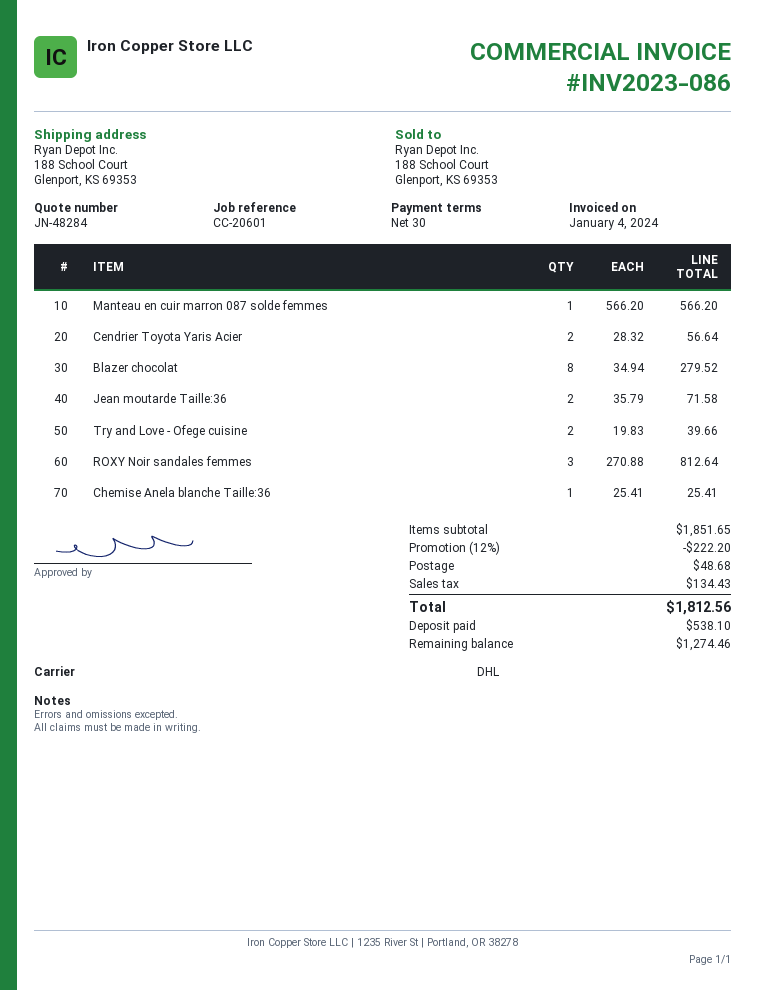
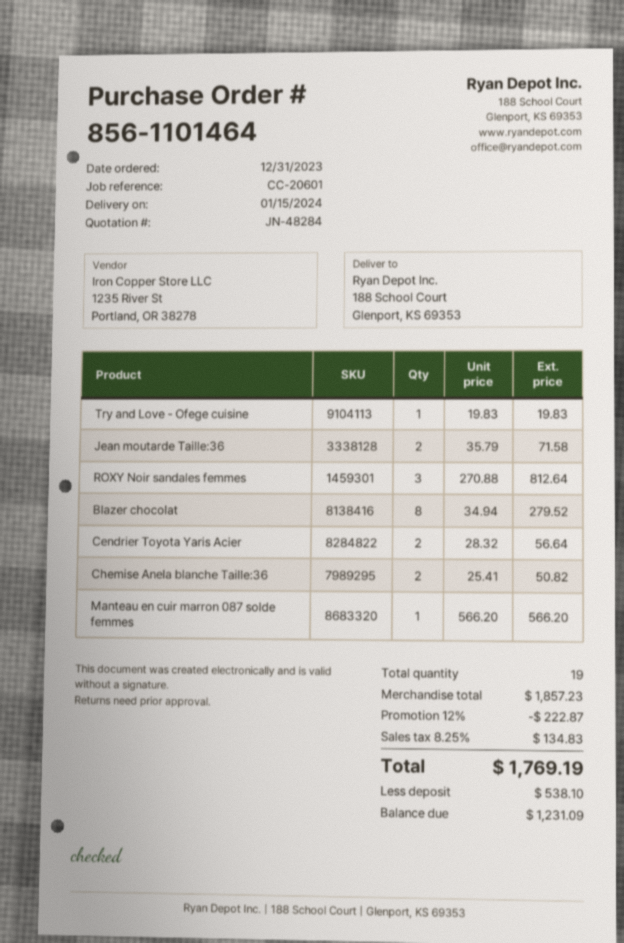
Try and Love - Ofege cuisine: 2 x 19.83 = 39.66 -> 1 x 19.83 = 19.83
Chemise Anela blanche Taille:36: 1 x 25.41 = 25.41 -> 2 x 25.41 = 50.82
subtotal: 1851.65 -> 1857.23
discount: 12% = 222.20 -> 12% = 222.87
shipping: 48.68 -> none
tax: 134.43 -> 134.83
total: 1812.56 -> 1769.19
balance: 1274.46 -> 1231.09

